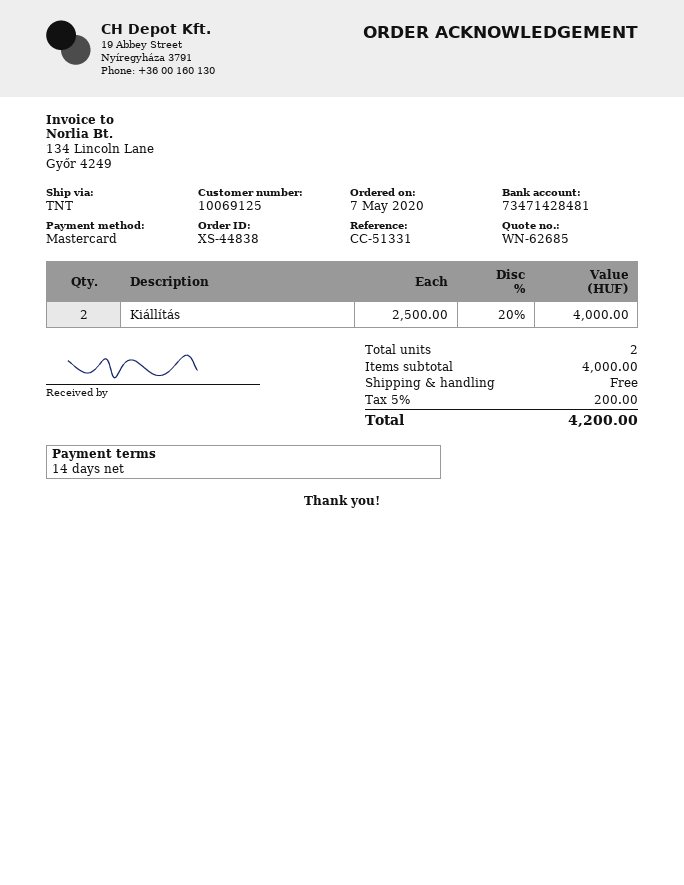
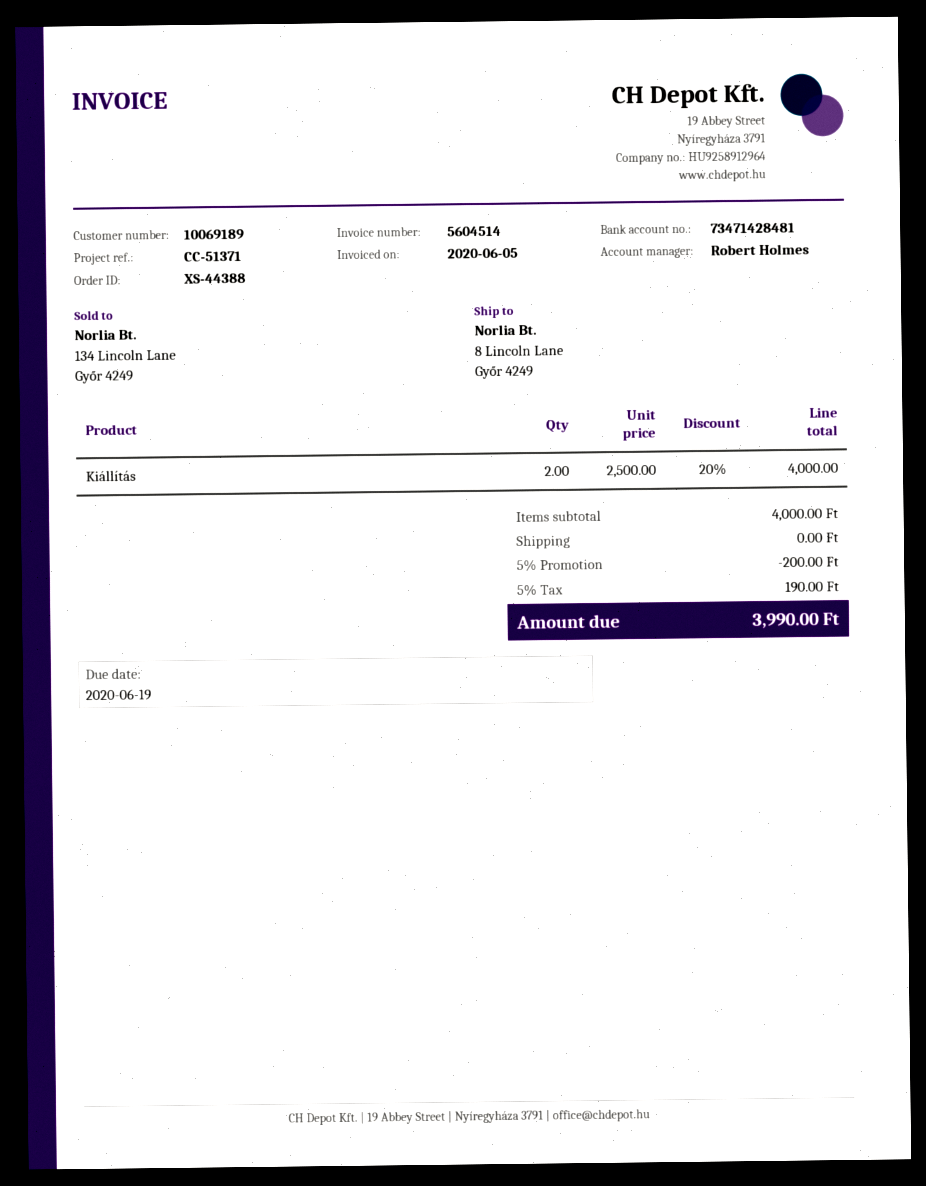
order number: XS-44838 -> XS-44388
customer number: 10069125 -> 10069189
reference: CC-51331 -> CC-51371
discount: none -> 5% = 200.00
tax: 5% = 200.00 -> 5% = 190.00
total: 4200.00 -> 3990.00

